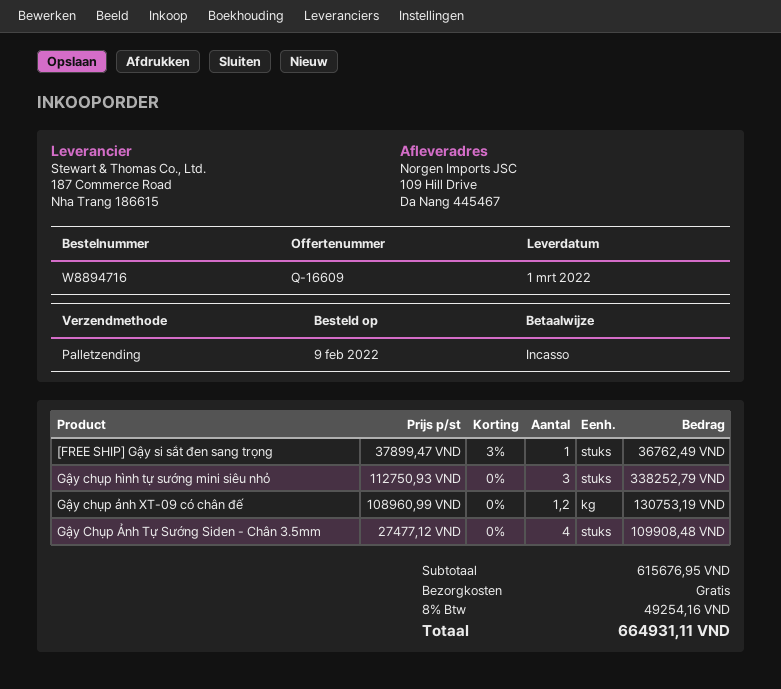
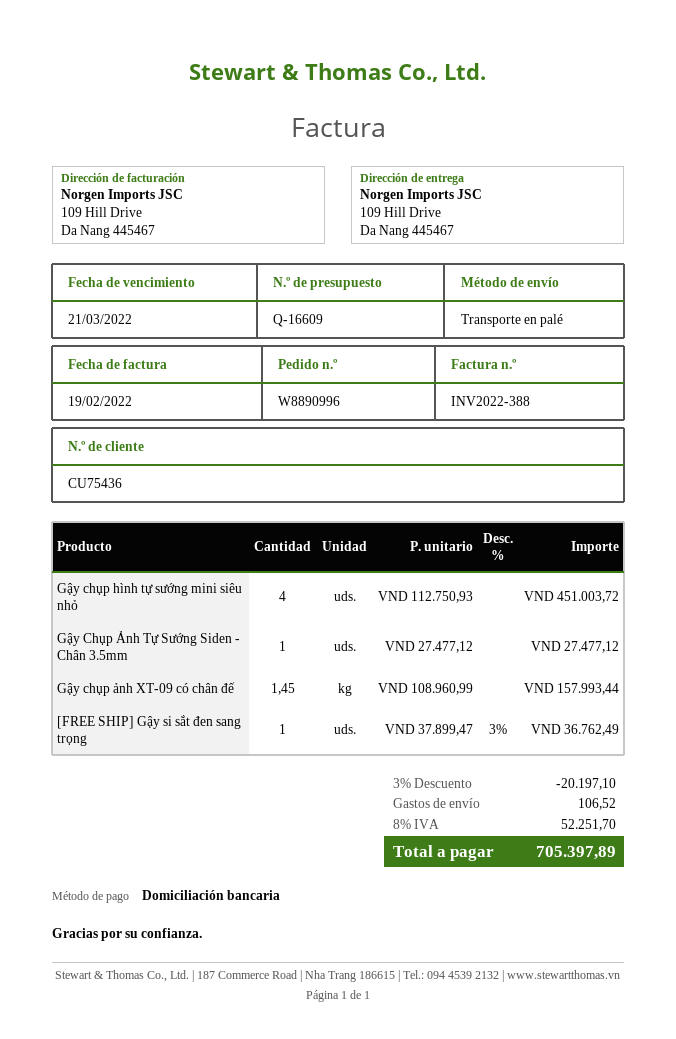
order number: W8894716 -> W8890996
Gậy chụp hình tự sướng mini siêu nhỏ: 3 x 112750.93 = 338252.79 -> 4 x 112750.93 = 451003.72
Gậy chụp ảnh XT-09 có chân đế: 1.2 x 108960.99 = 130753.19 -> 1.45 x 108960.99 = 157993.44
Gậy Chụp Ảnh Tự Sướng Siden - Chân 3.5mm: 4 x 27477.12 = 109908.48 -> 1 x 27477.12 = 27477.12
discount: none -> 3% = 20197.10
shipping: 0.00 -> 106.52
tax: 8% = 49254.16 -> 8% = 52251.70
total: 664931.11 -> 705397.89

